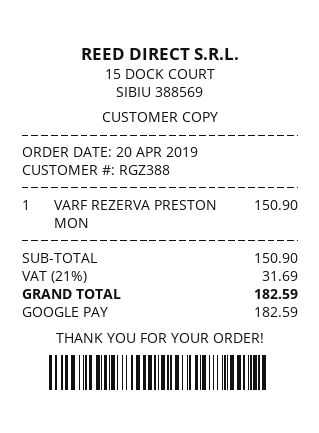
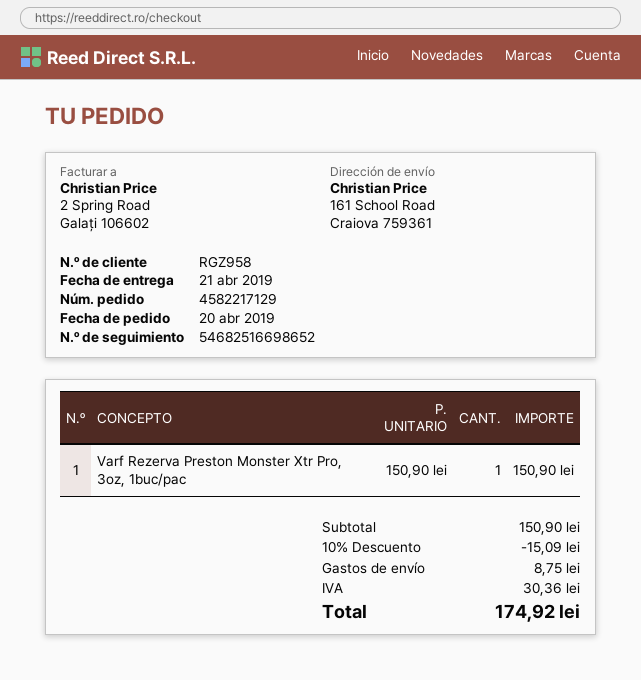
customer number: RGZ388 -> RGZ958
discount: none -> 10% = 15.09
shipping: none -> 8.75
tax: 31.69 -> 30.36
total: 182.59 -> 174.92

